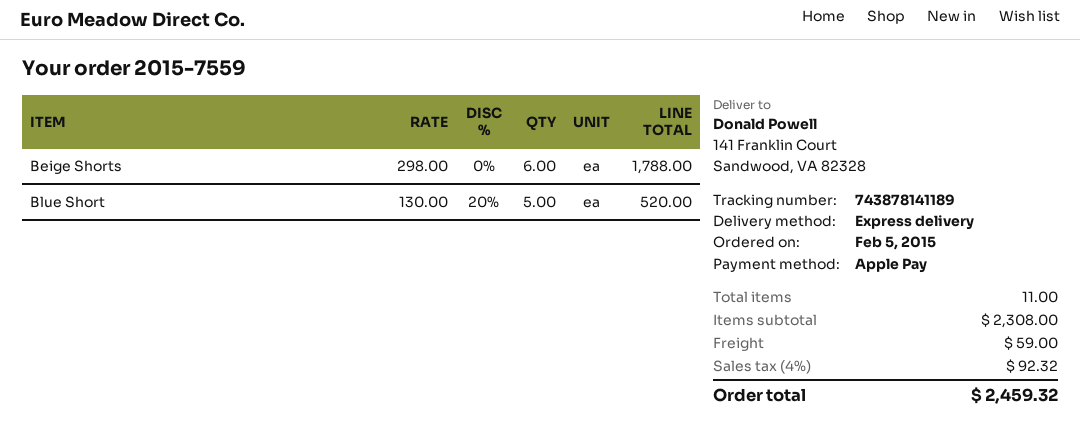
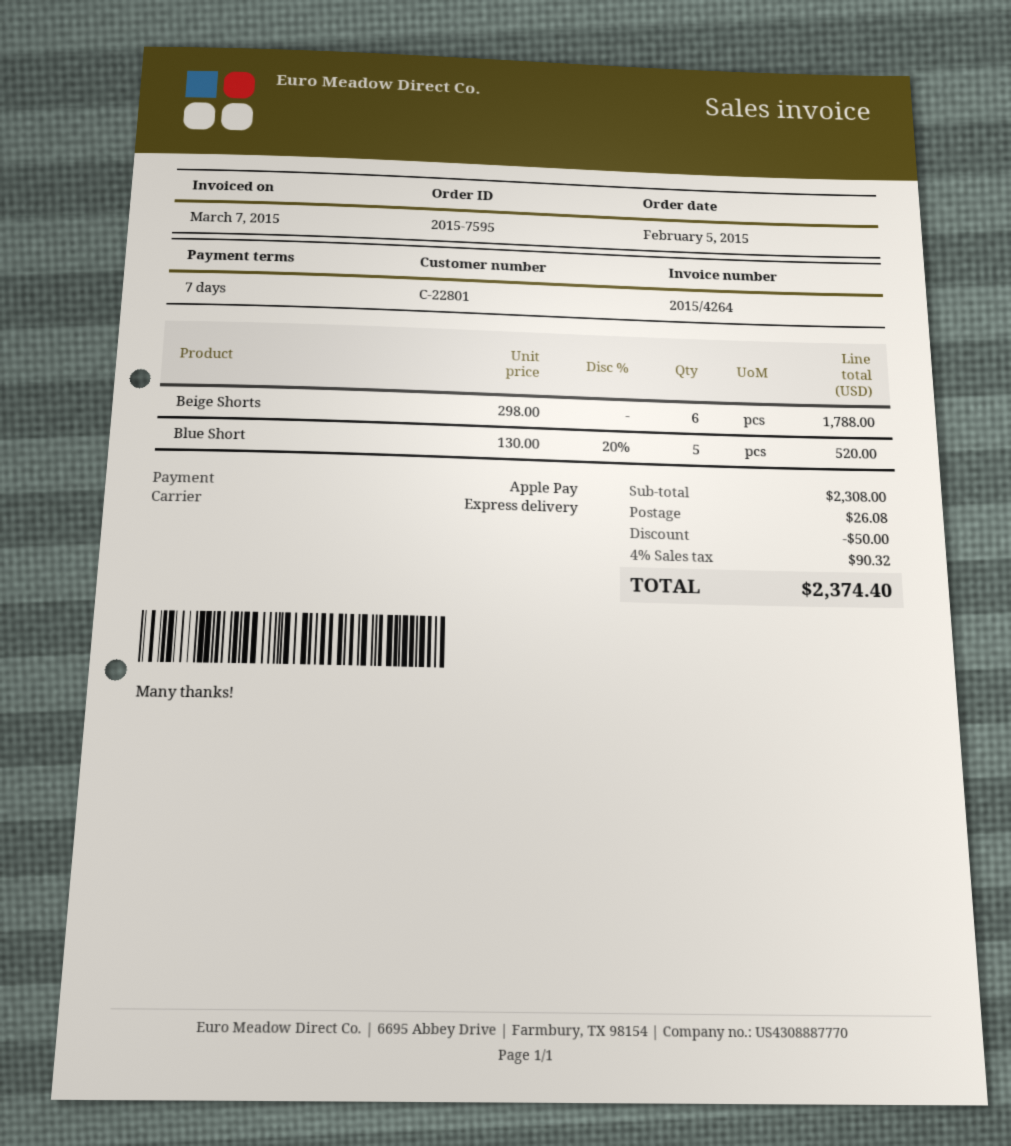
order number: 2015-7559 -> 2015-7595
discount: none -> 50.00
shipping: 59.00 -> 26.08
tax: 4% = 92.32 -> 4% = 90.32
total: 2459.32 -> 2374.40

